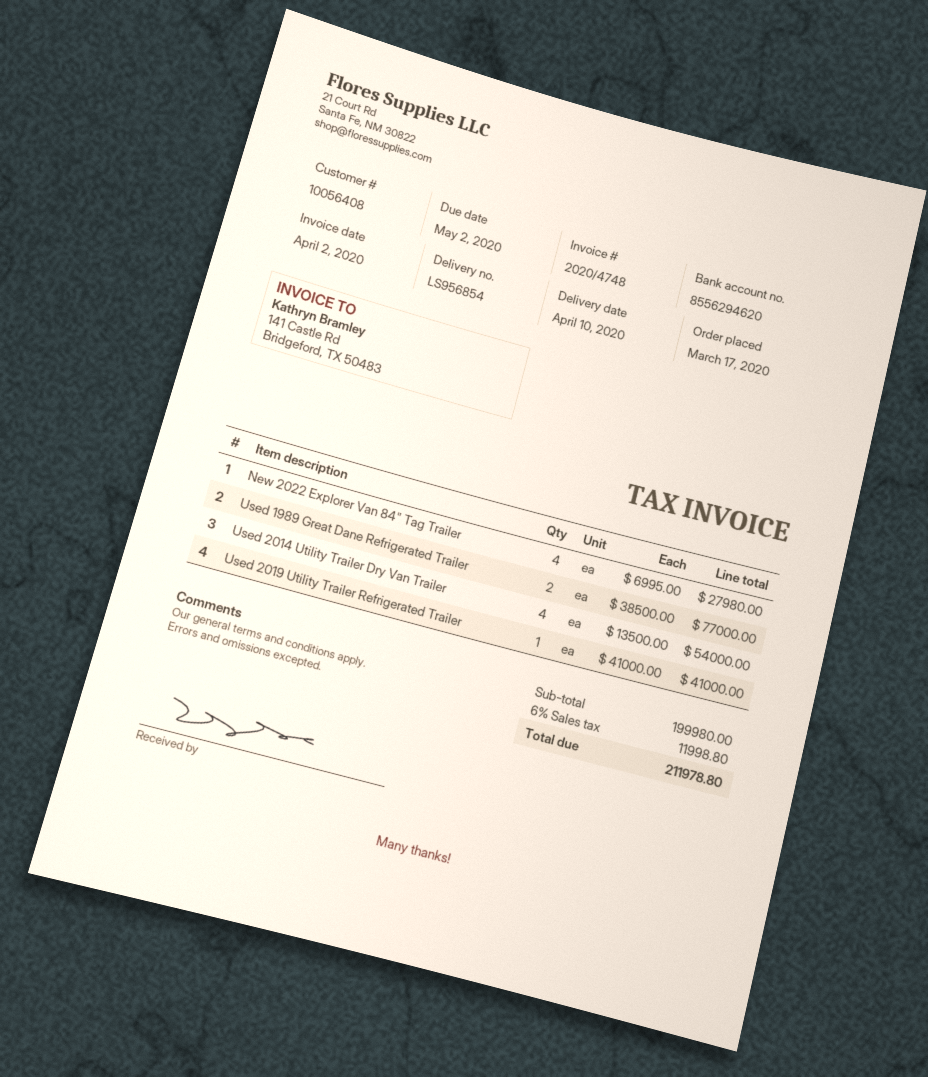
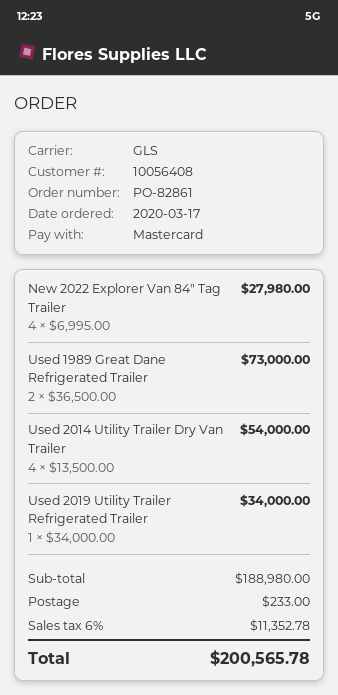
Used 1989 Great Dane Refrigerated Trailer: 2 x 38500.00 = 77000.00 -> 2 x 36500.00 = 73000.00
Used 2019 Utility Trailer Refrigerated Trailer: 1 x 41000.00 = 41000.00 -> 1 x 34000.00 = 34000.00
subtotal: 199980.00 -> 188980.00
shipping: none -> 233.00
tax: 6% = 11998.80 -> 6% = 11352.78
total: 211978.80 -> 200565.78

